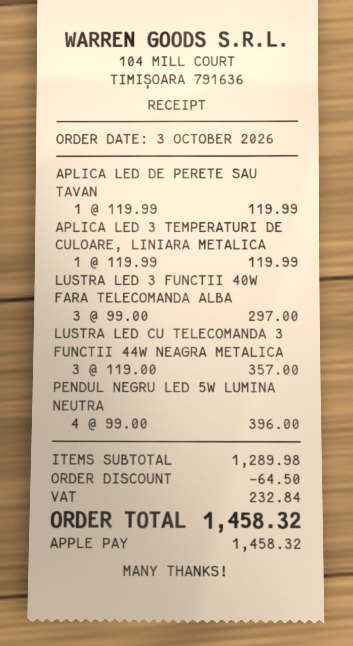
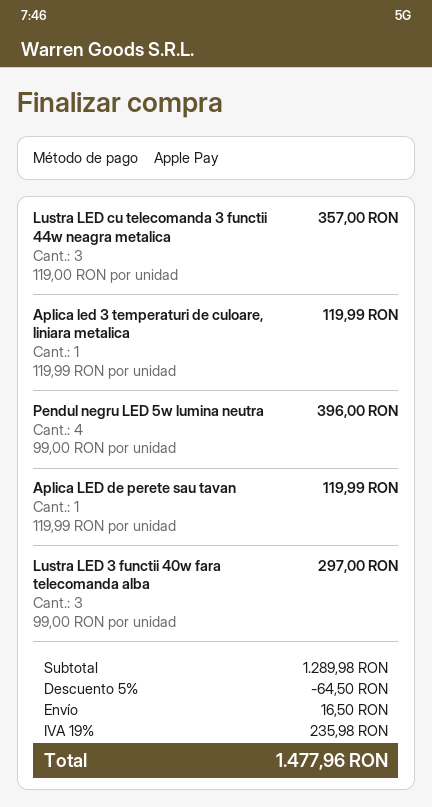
shipping: none -> 16.50
tax: 232.84 -> 235.98
total: 1458.32 -> 1477.96

